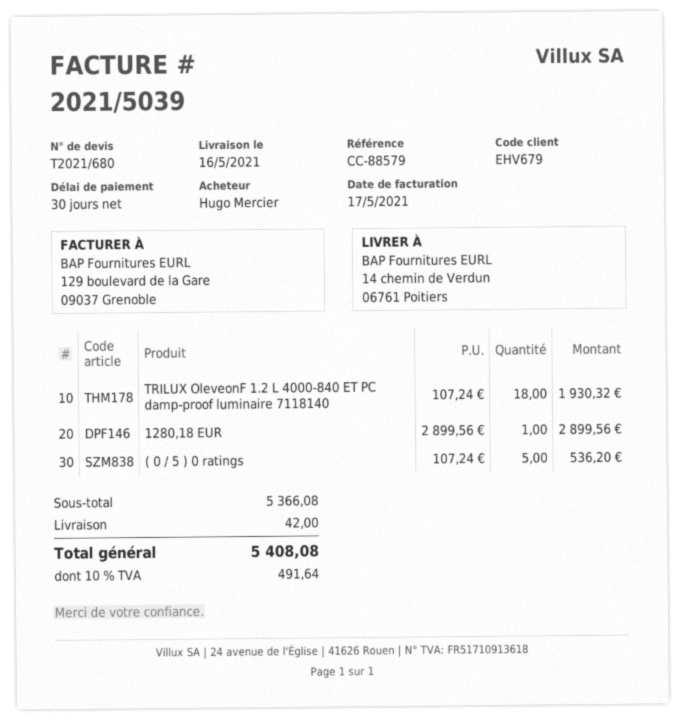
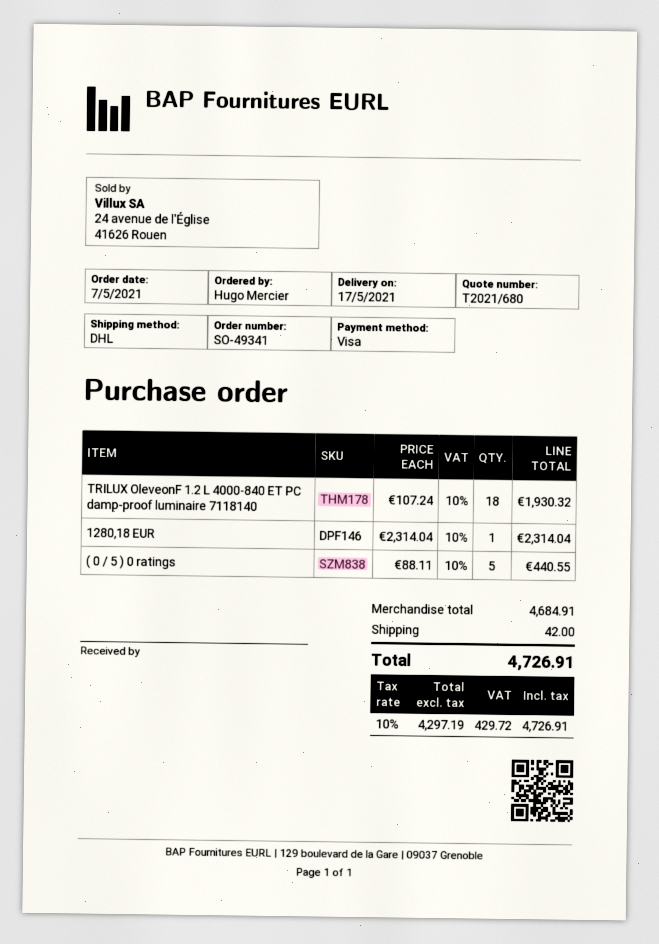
delivery date: 2021-05-16 -> 2021-05-17
1280,18 EUR: 1 x 2899.56 = 2899.56 -> 1 x 2314.04 = 2314.04
( 0 / 5 ) 0 ratings: 5 x 107.24 = 536.20 -> 5 x 88.11 = 440.55
subtotal: 5366.08 -> 4684.91
tax: 10% = 491.64 -> 10% = 429.72
total: 5408.08 -> 4726.91

